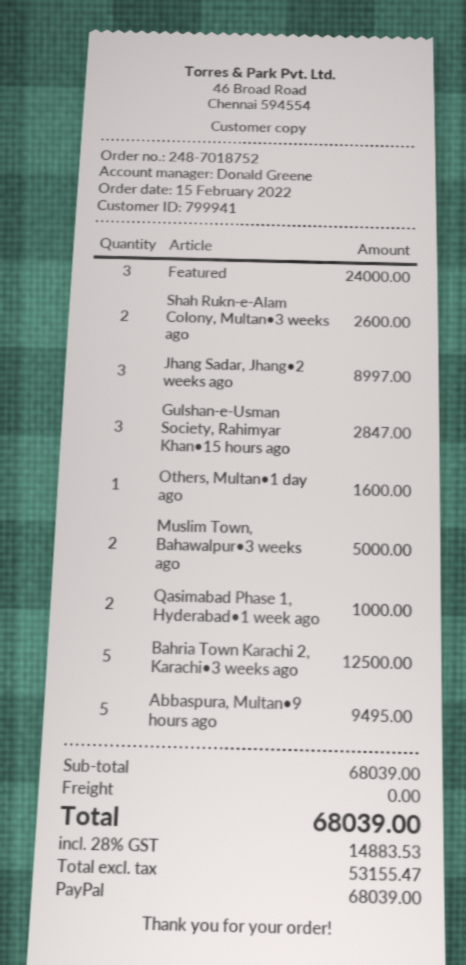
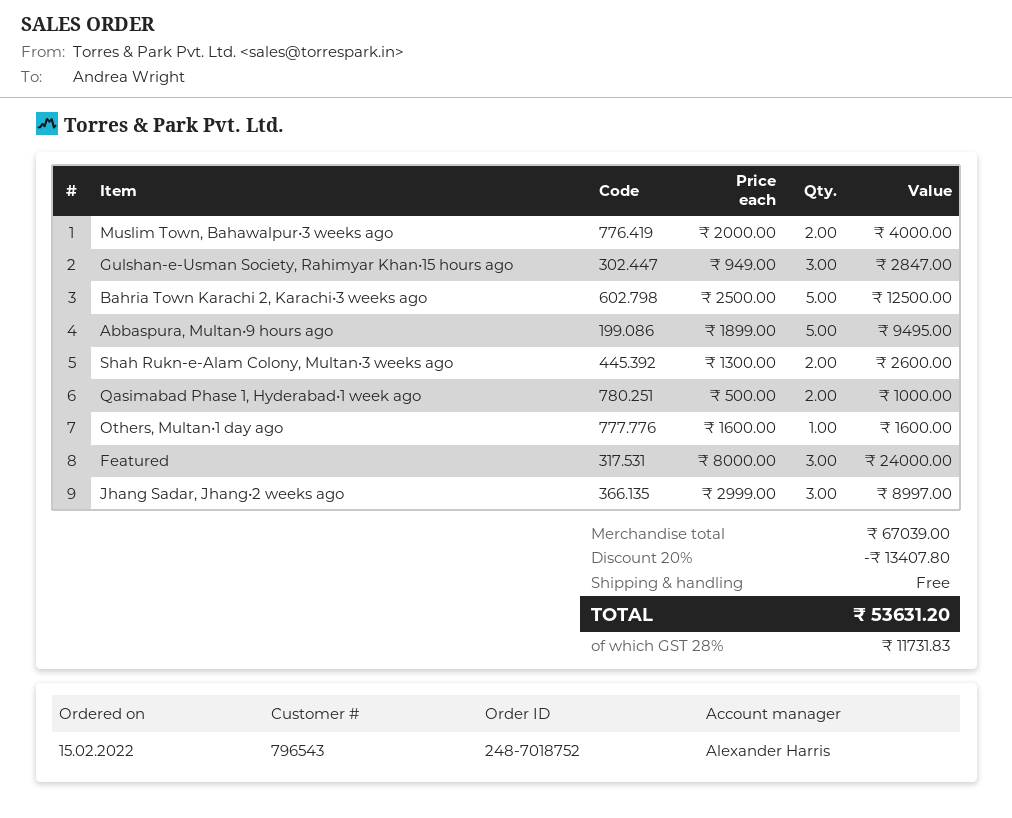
customer number: 799941 -> 796543
sales rep: Donald Greene -> Alexander Harris
Muslim Town, Bahawalpur•3 weeks ago: 2 for 5000.00 -> 2 for 4000.00
subtotal: 68039.00 -> 67039.00
discount: none -> 20% = 13407.80
tax: 28% = 14883.53 -> 28% = 11731.83
total: 68039.00 -> 53631.20

